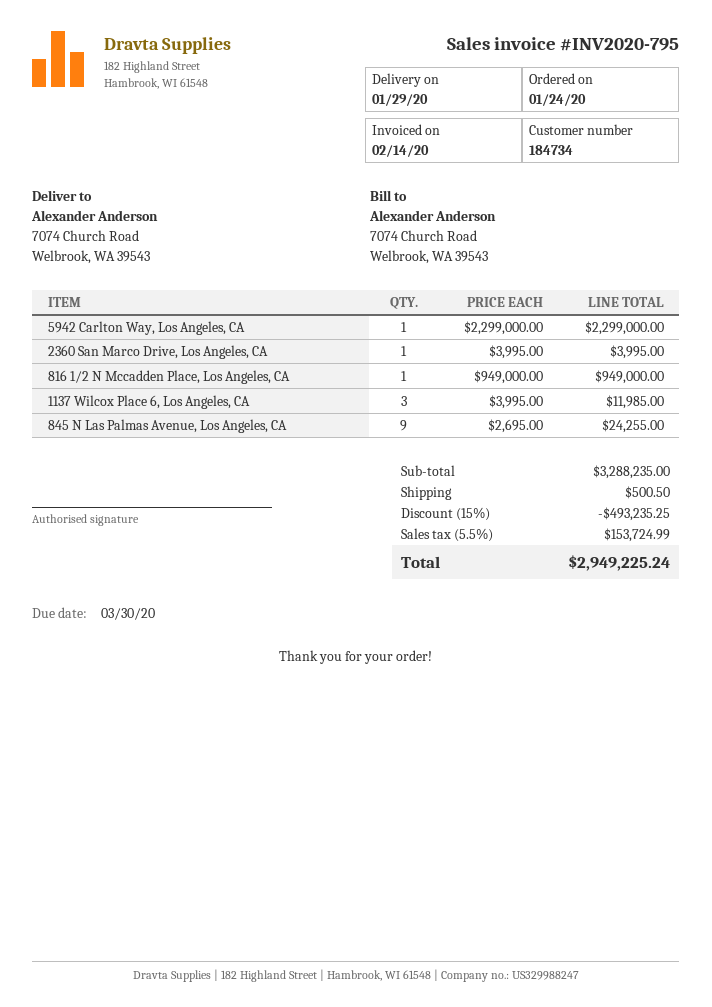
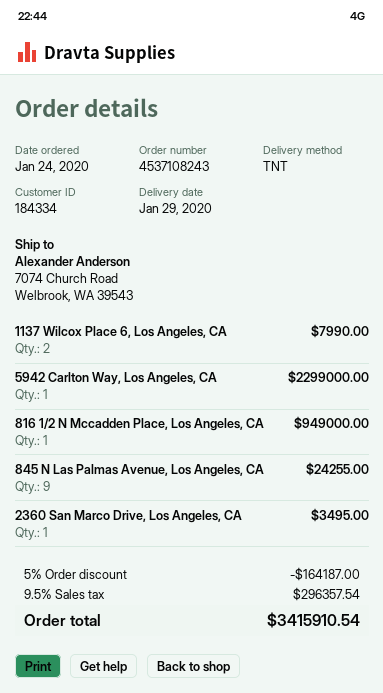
customer number: 184734 -> 184334
2360 San Marco Drive, Los Angeles, CA: 1 for 3995.00 -> 1 for 3495.00
1137 Wilcox Place 6, Los Angeles, CA: 3 for 11985.00 -> 2 for 7990.00
discount: 15% = 493235.25 -> 5% = 164187.00
shipping: 500.50 -> none
tax: 5.5% = 153724.99 -> 9.5% = 296357.54
total: 2949225.24 -> 3415910.54

